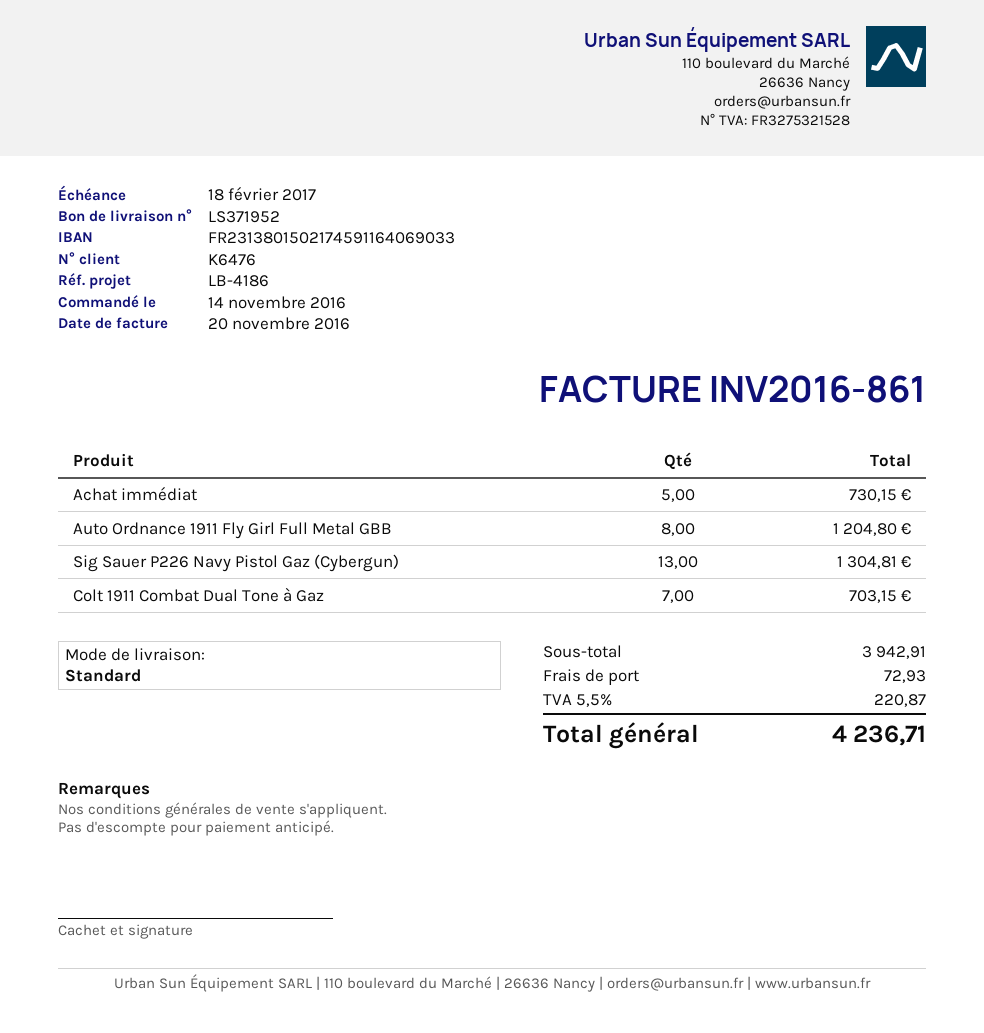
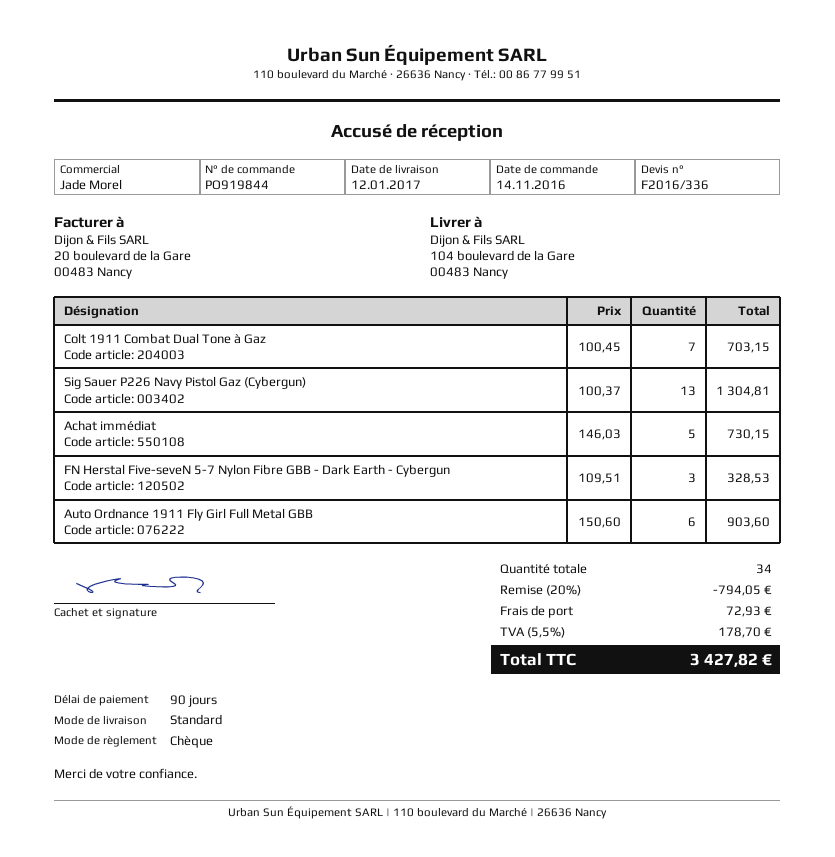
Auto Ordnance 1911 Fly Girl Full Metal GBB: 8 for 1204.80 -> 6 for 903.60
FN Herstal Five-seveN 5-7 Nylon Fibre GBB - Dark Earth - Cybergun: none -> 3 for 328.53
discount: none -> 20% = 794.05
tax: 5.5% = 220.87 -> 5.5% = 178.70
total: 4236.71 -> 3427.82

